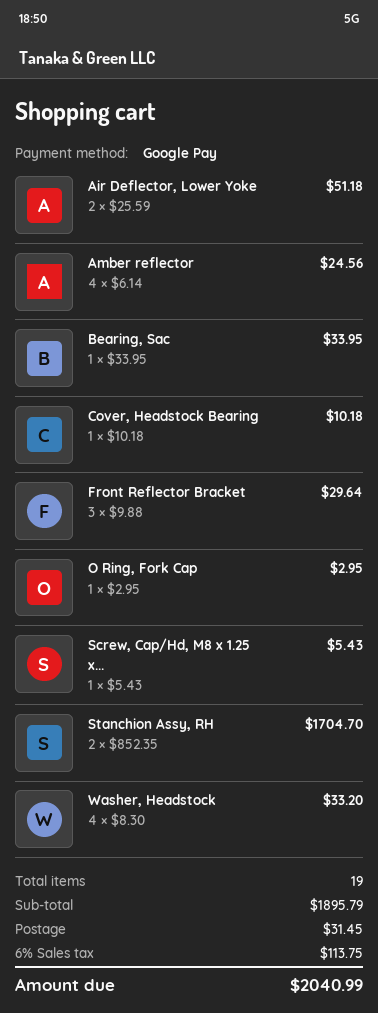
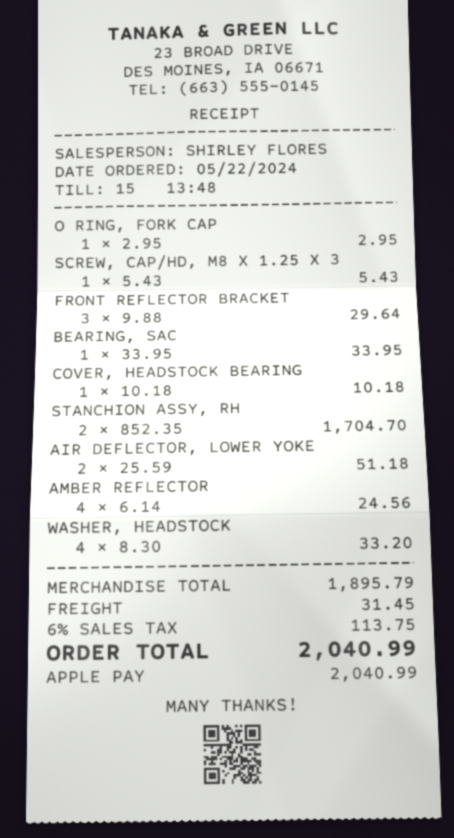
payment method: Google Pay -> Apple Pay

